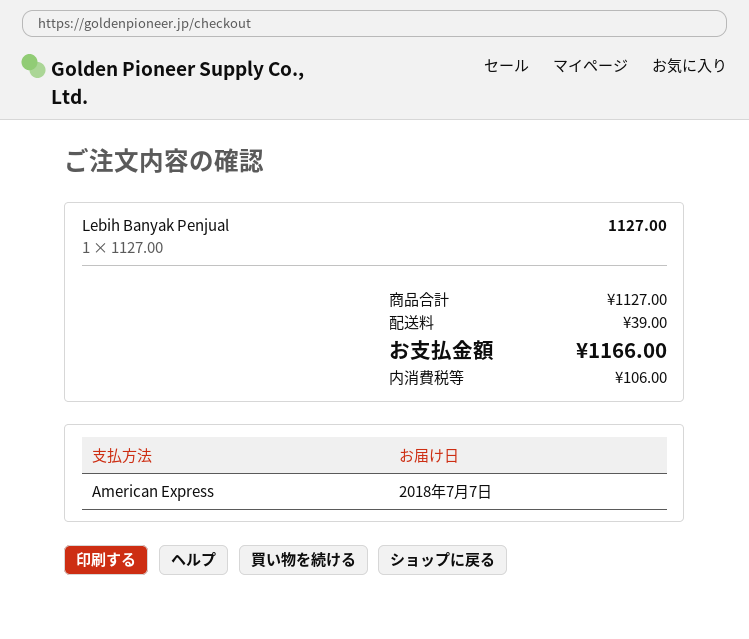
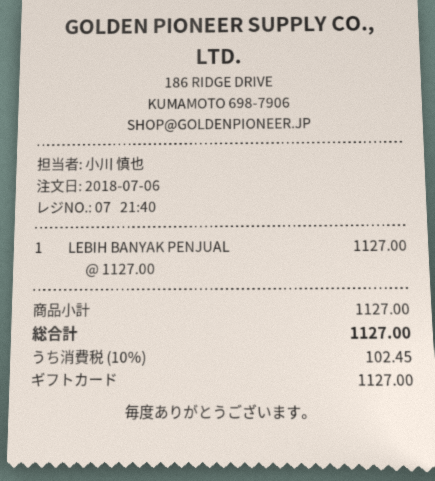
payment method: American Express -> gift card
shipping: 39.00 -> none
tax: 106.00 -> 102.45
total: 1166.00 -> 1127.00

